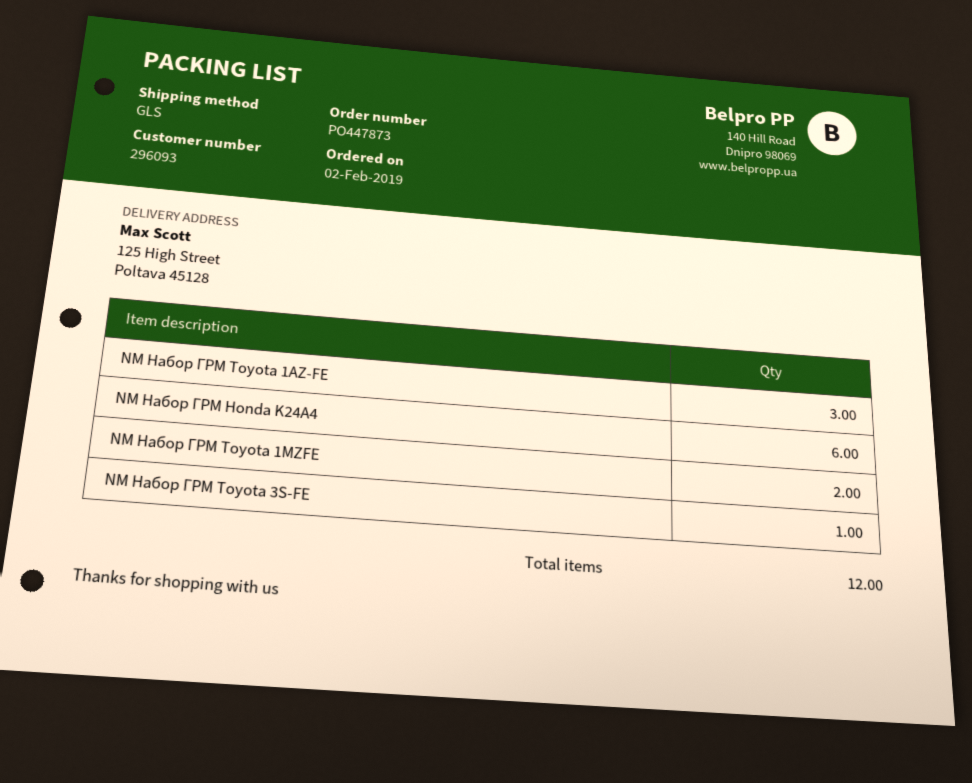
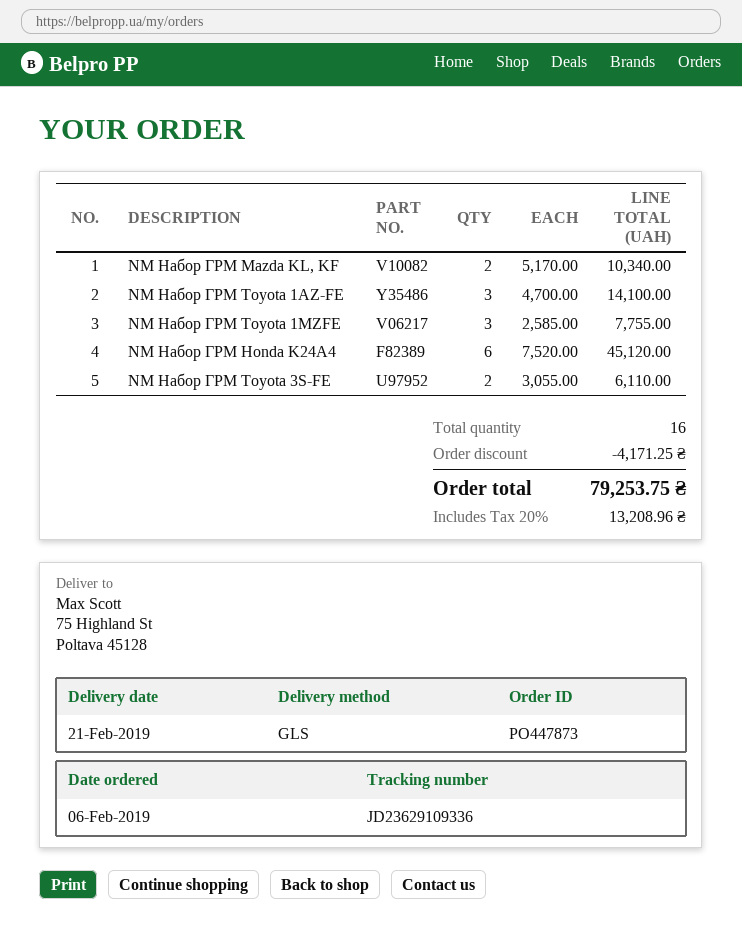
order date: 2019-02-02 -> 2019-02-06
ship to: 125 High Street, Poltava 45128 -> 75 Highland St, Poltava 45128
NM Набор ГРМ Toyota 1MZFE: 2 -> 3
NM Набор ГРМ Toyota 3S-FE: 1 -> 2
NM Набор ГРМ Mazda KL, KF: none -> 2
total quantity: 12 -> 16

